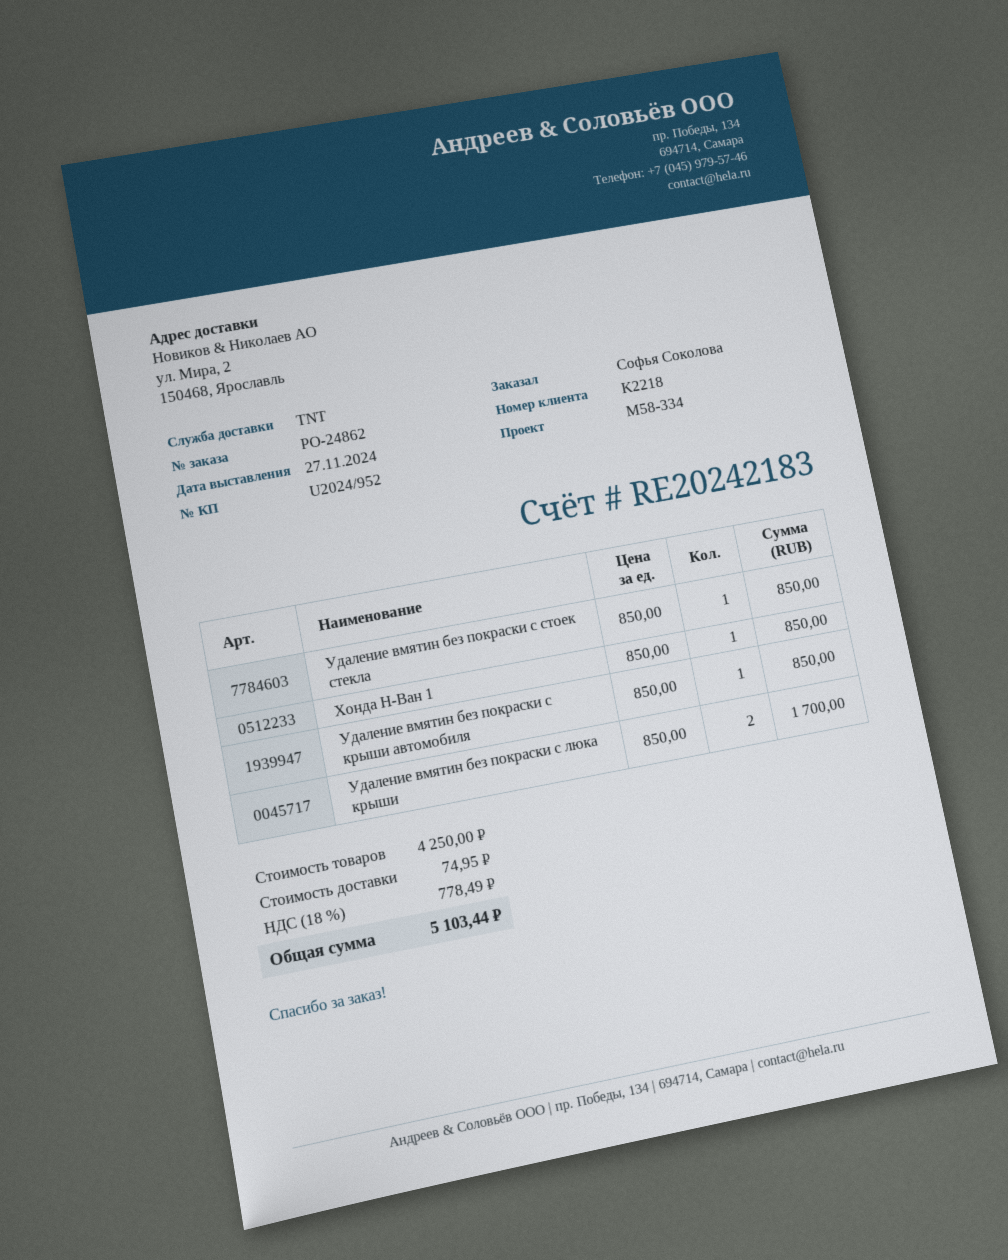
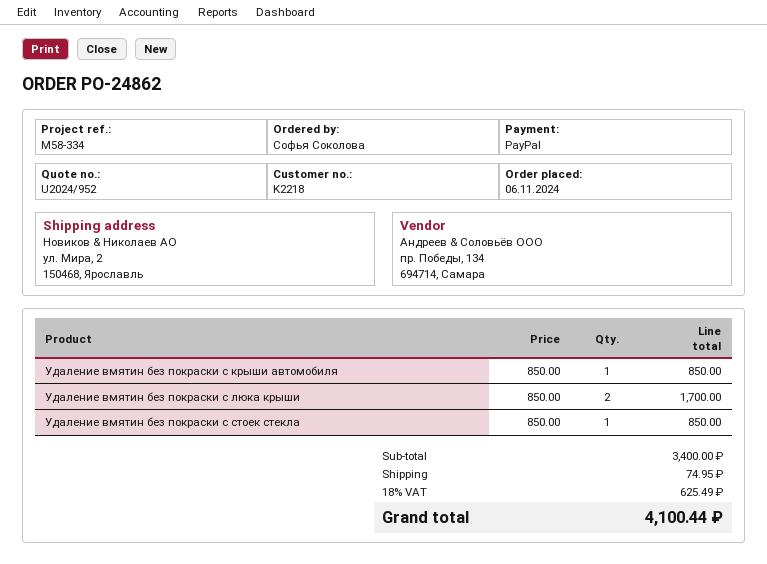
Хонда Н-Ван 1: 1 x 850.00 = 850.00 -> none
subtotal: 4250.00 -> 3400.00
tax: 18% = 778.49 -> 18% = 625.49
total: 5103.44 -> 4100.44

